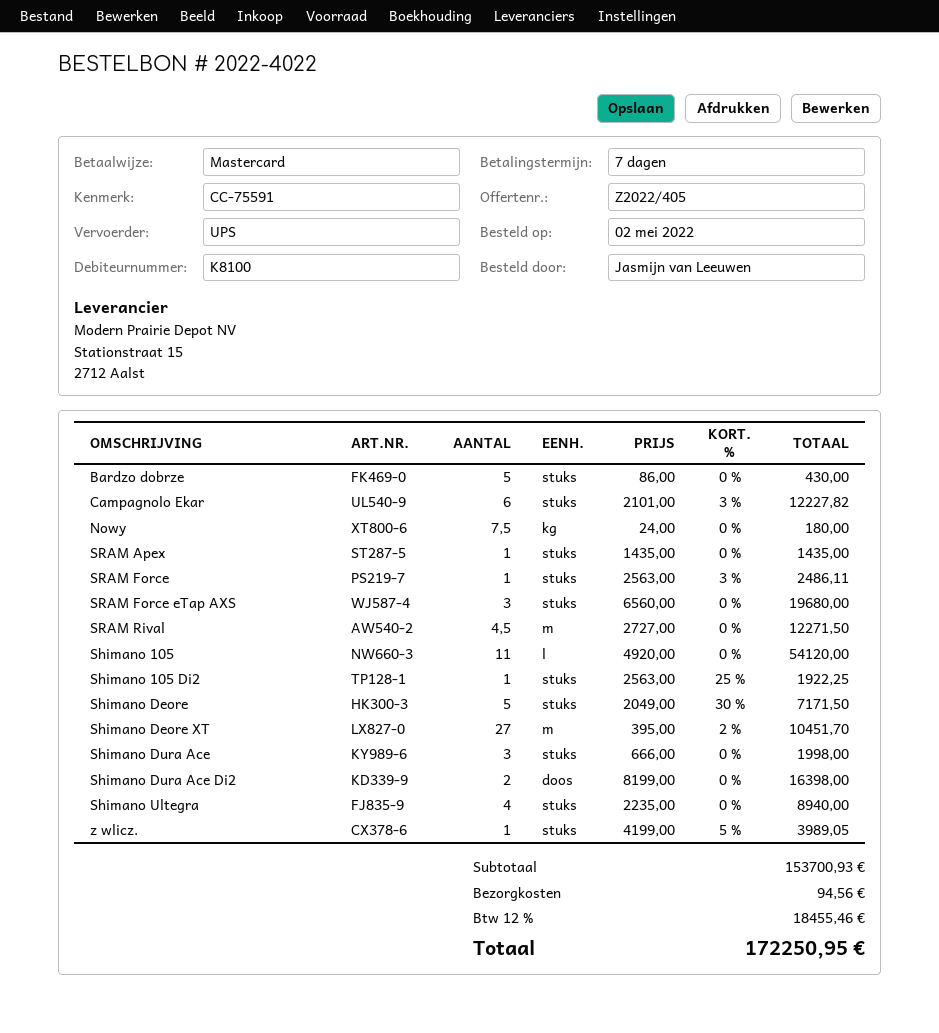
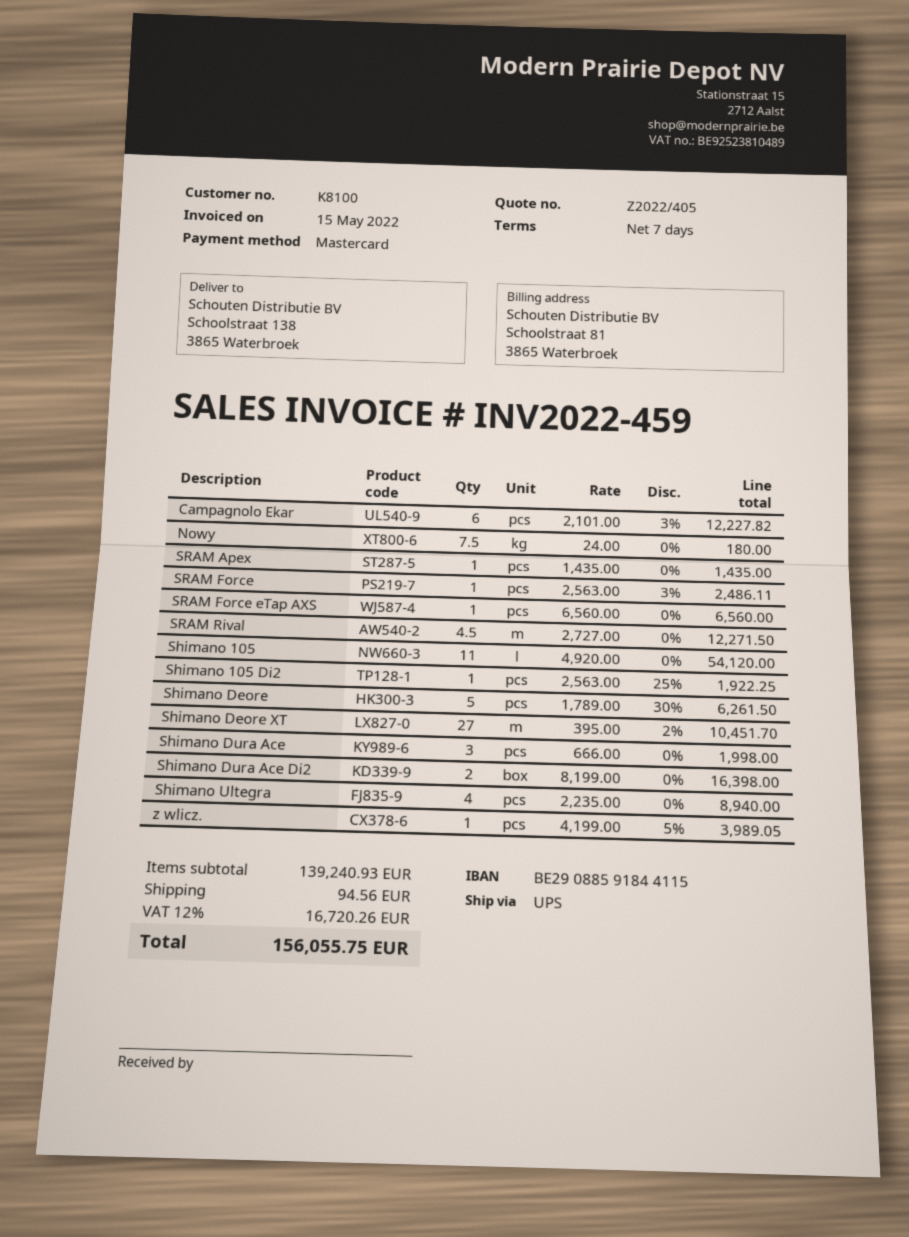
Bardzo dobrze: 5 x 86.00 = 430.00 -> none
SRAM Force eTap AXS: 3 x 6560.00 = 19680.00 -> 1 x 6560.00 = 6560.00
Shimano Deore: 5 x 2049.00 - 30% = 7171.50 -> 5 x 1789.00 - 30% = 6261.50
subtotal: 153700.93 -> 139240.93
tax: 12% = 18455.46 -> 12% = 16720.26
total: 172250.95 -> 156055.75

